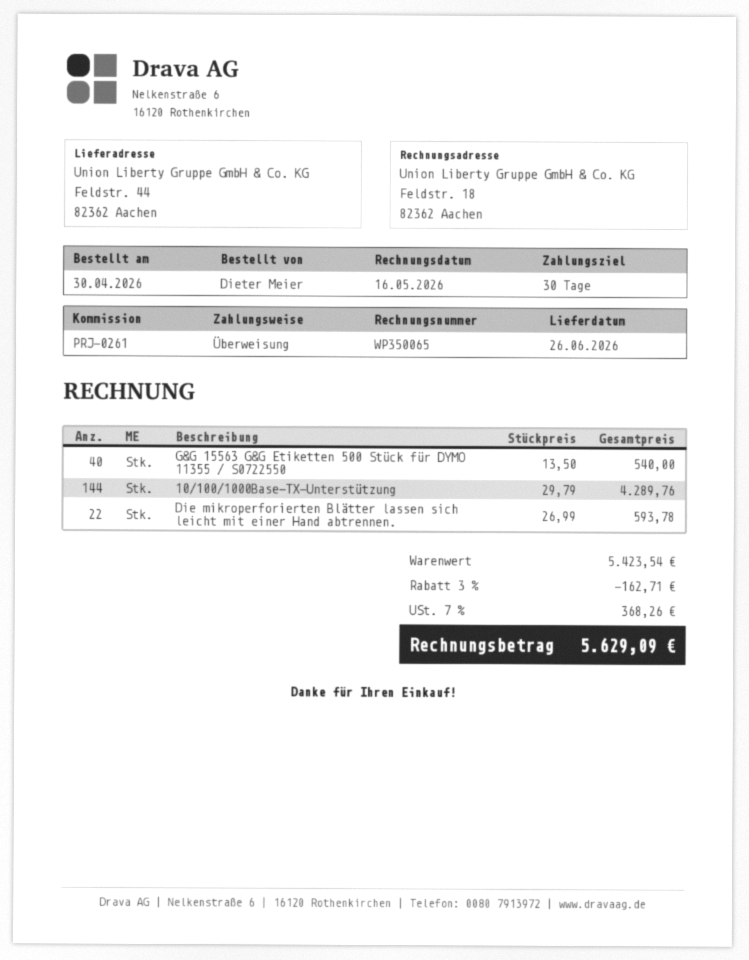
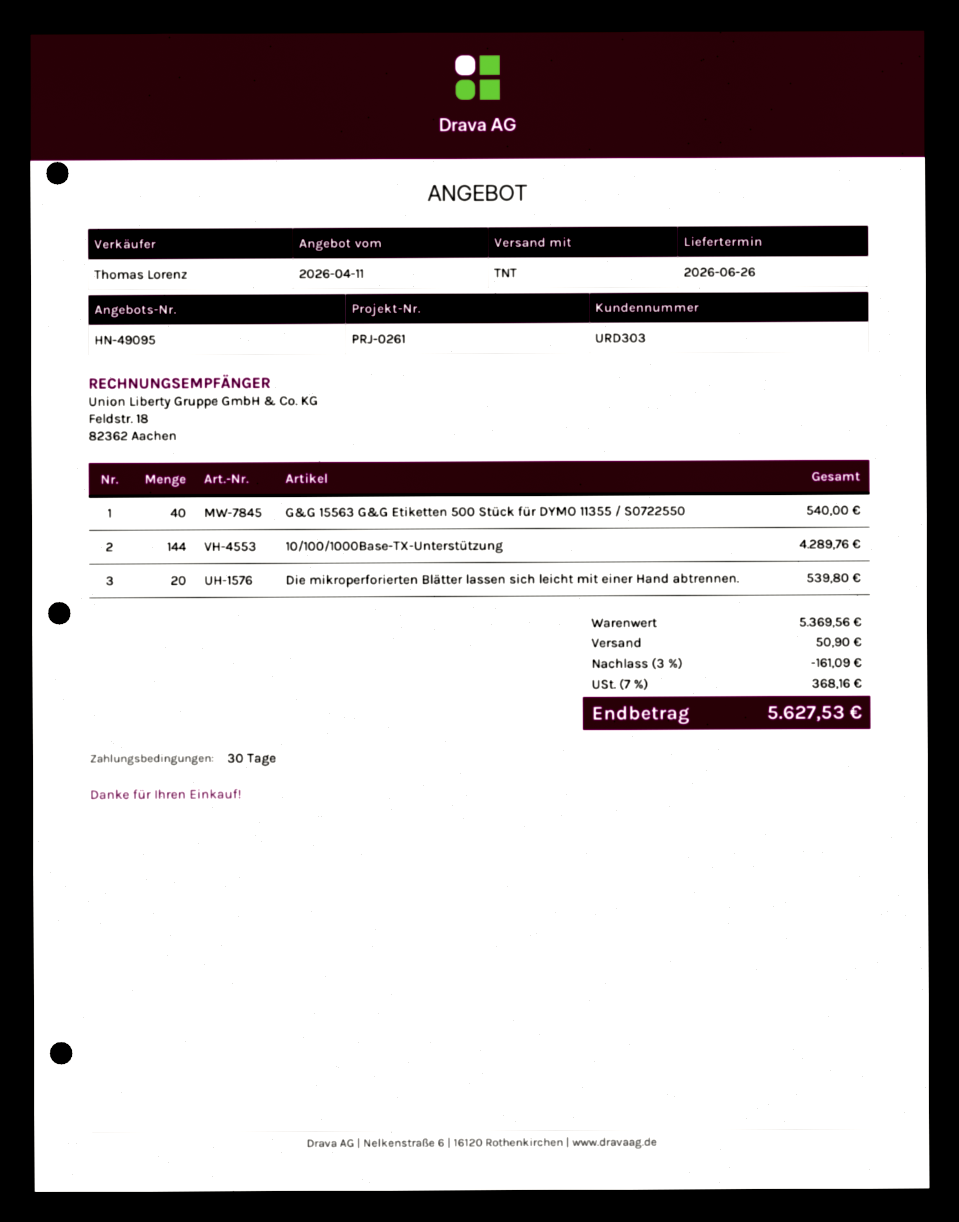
Die mikroperforierten Blätter lassen sich leicht mit einer Hand abtrennen.: 22 for 593.78 -> 20 for 539.80
subtotal: 5423.54 -> 5369.56
discount: 3% = 162.71 -> 3% = 161.09
shipping: none -> 50.90
tax: 7% = 368.26 -> 7% = 368.16
total: 5629.09 -> 5627.53

